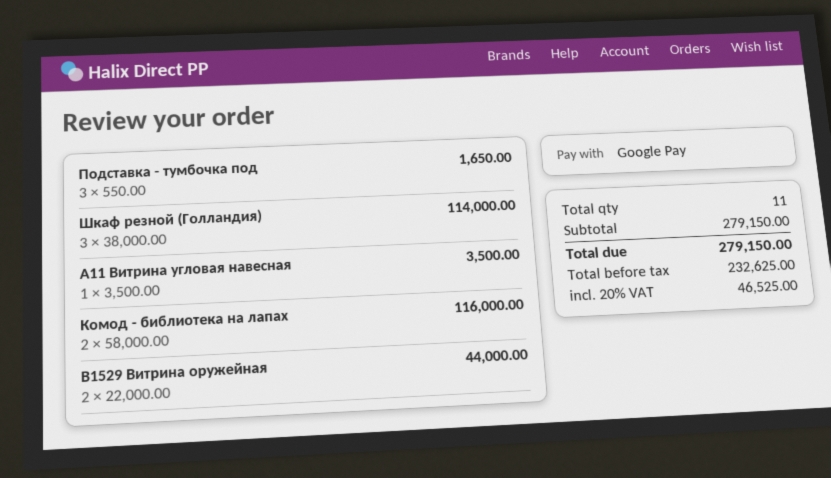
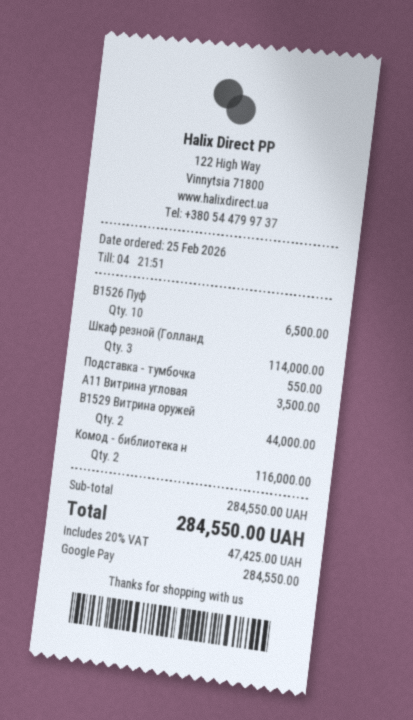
Подставка - тумбочка под: 3 for 1650.00 -> 1 for 550.00
В1526 Пуф: none -> 10 for 6500.00
subtotal: 279150.00 -> 284550.00
tax: 20% = 46525.00 -> 20% = 47425.00
total: 279150.00 -> 284550.00

